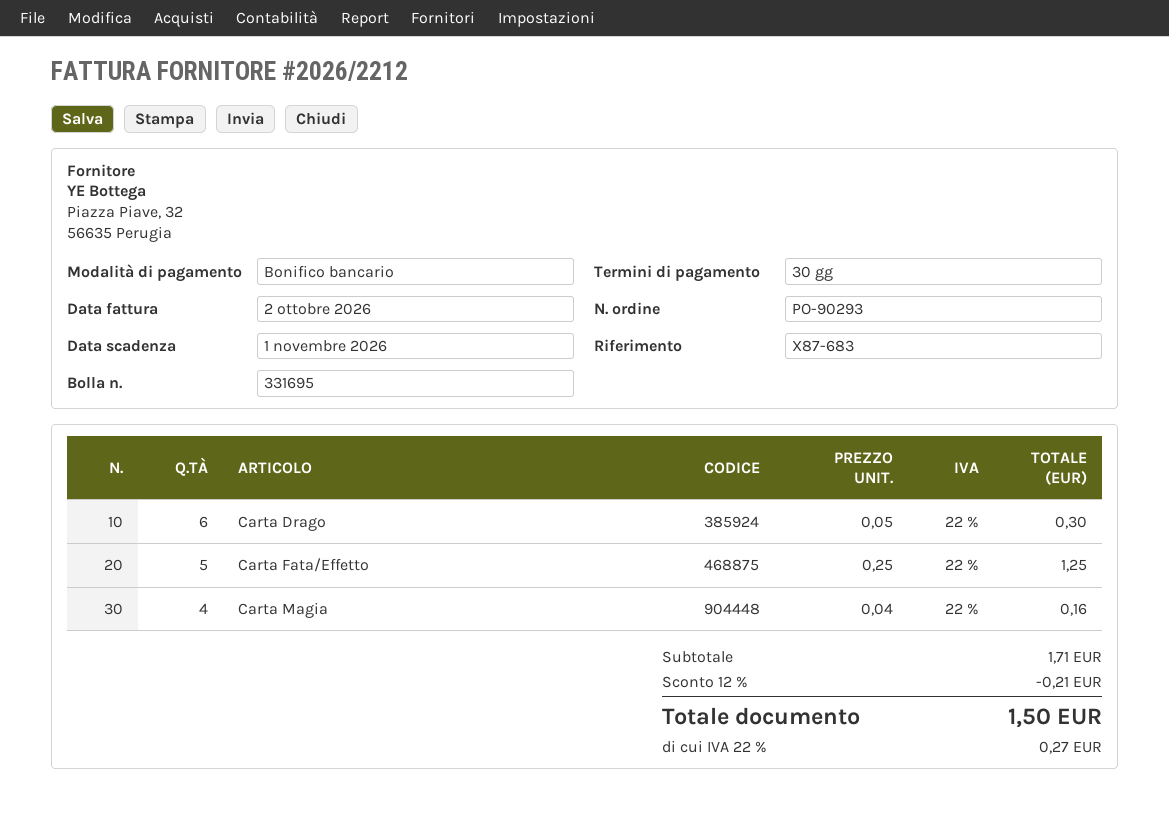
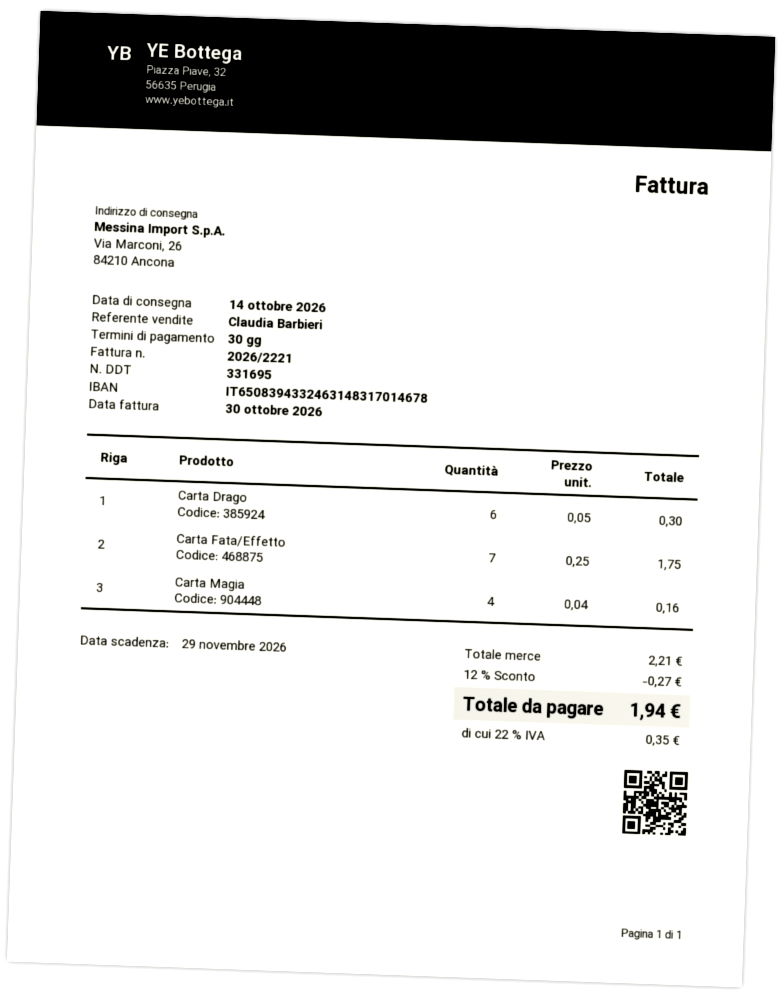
invoice number: 2026/2212 -> 2026/2221
invoice date: 2026-10-02 -> 2026-10-30
due date: 2026-11-01 -> 2026-11-29
Carta Fata/Effetto: 5 x 0.25 = 1.25 -> 7 x 0.25 = 1.75
subtotal: 1.71 -> 2.21
discount: 12% = 0.21 -> 12% = 0.27
tax: 22% = 0.27 -> 22% = 0.35
total: 1.50 -> 1.94

